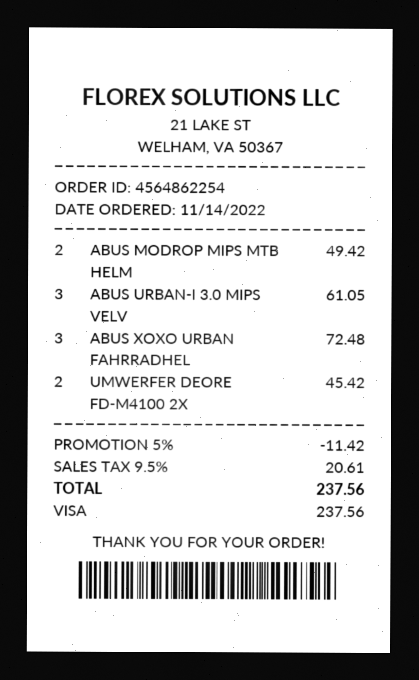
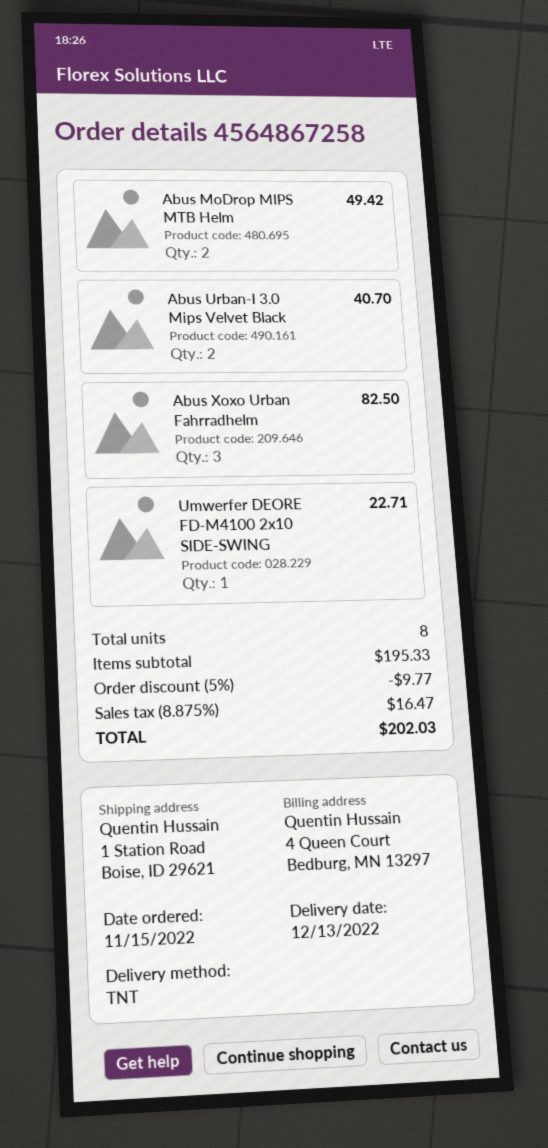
order number: 4564862254 -> 4564867258
order date: 2022-11-14 -> 2022-11-15
ABUS URBAN-I 3.0 MIPS VELV: 3 for 61.05 -> 2 for 40.70
ABUS XOXO URBAN FAHRRADHEL: 3 for 72.48 -> 3 for 82.50
UMWERFER DEORE FD-M4100 2X: 2 for 45.42 -> 1 for 22.71
discount: 5% = 11.42 -> 5% = 9.77
tax: 9.5% = 20.61 -> 8.875% = 16.47
total: 237.56 -> 202.03

